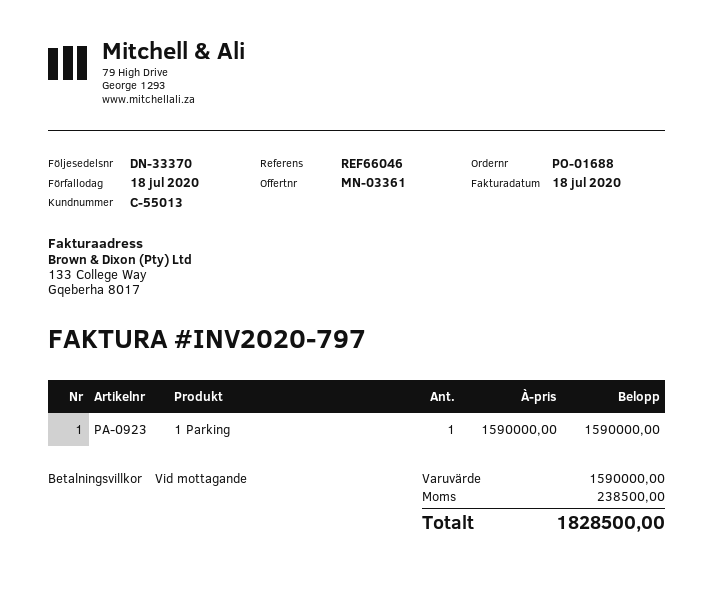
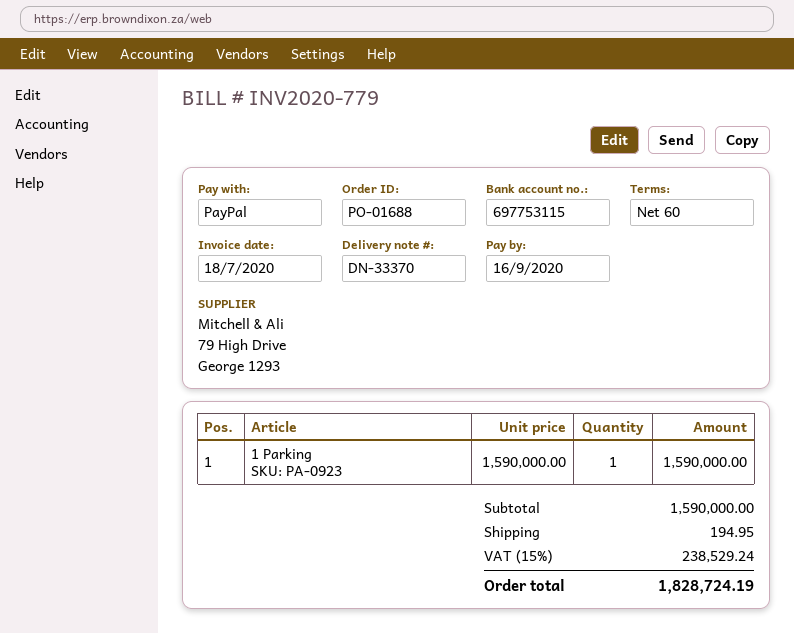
invoice number: INV2020-797 -> INV2020-779
payment terms: on receipt -> 60 days
due date: 2020-07-18 -> 2020-09-16
shipping: none -> 194.95
tax: 238500.00 -> 238529.24
total: 1828500.00 -> 1828724.19

